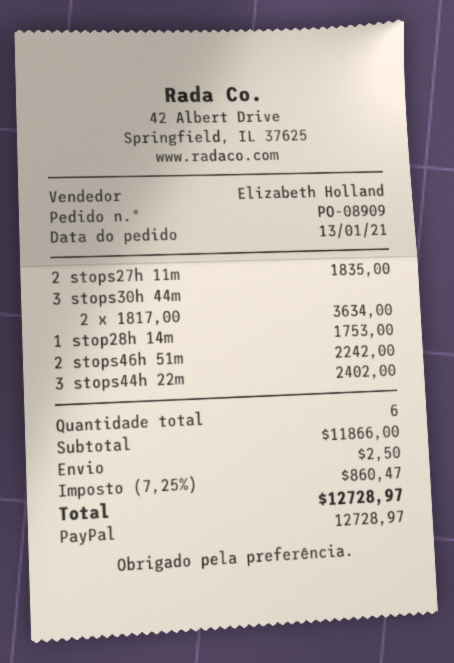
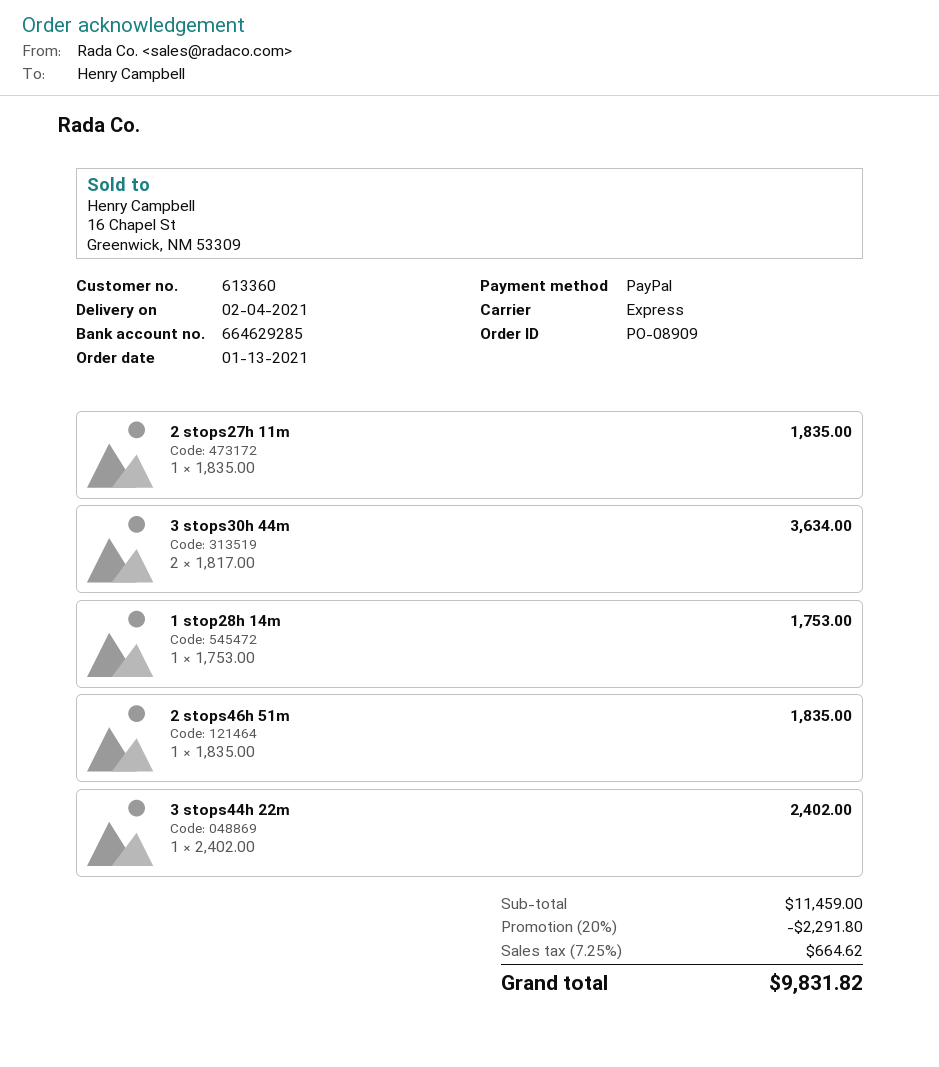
2 stops46h 51m: 1 x 2242.00 = 2242.00 -> 1 x 1835.00 = 1835.00
subtotal: 11866.00 -> 11459.00
discount: none -> 20% = 2291.80
shipping: 2.50 -> none
tax: 7.25% = 860.47 -> 7.25% = 664.62
total: 12728.97 -> 9831.82

